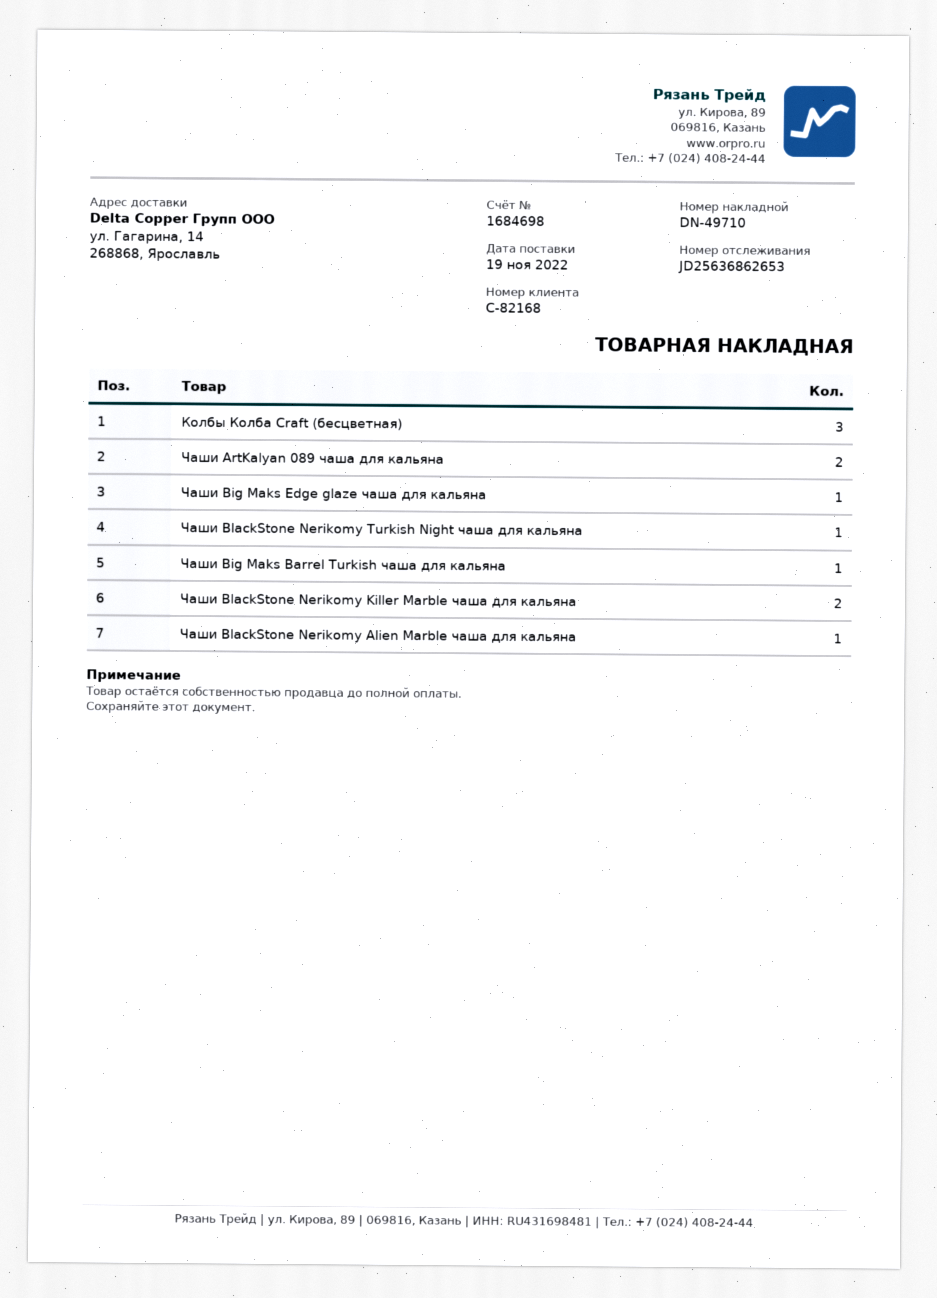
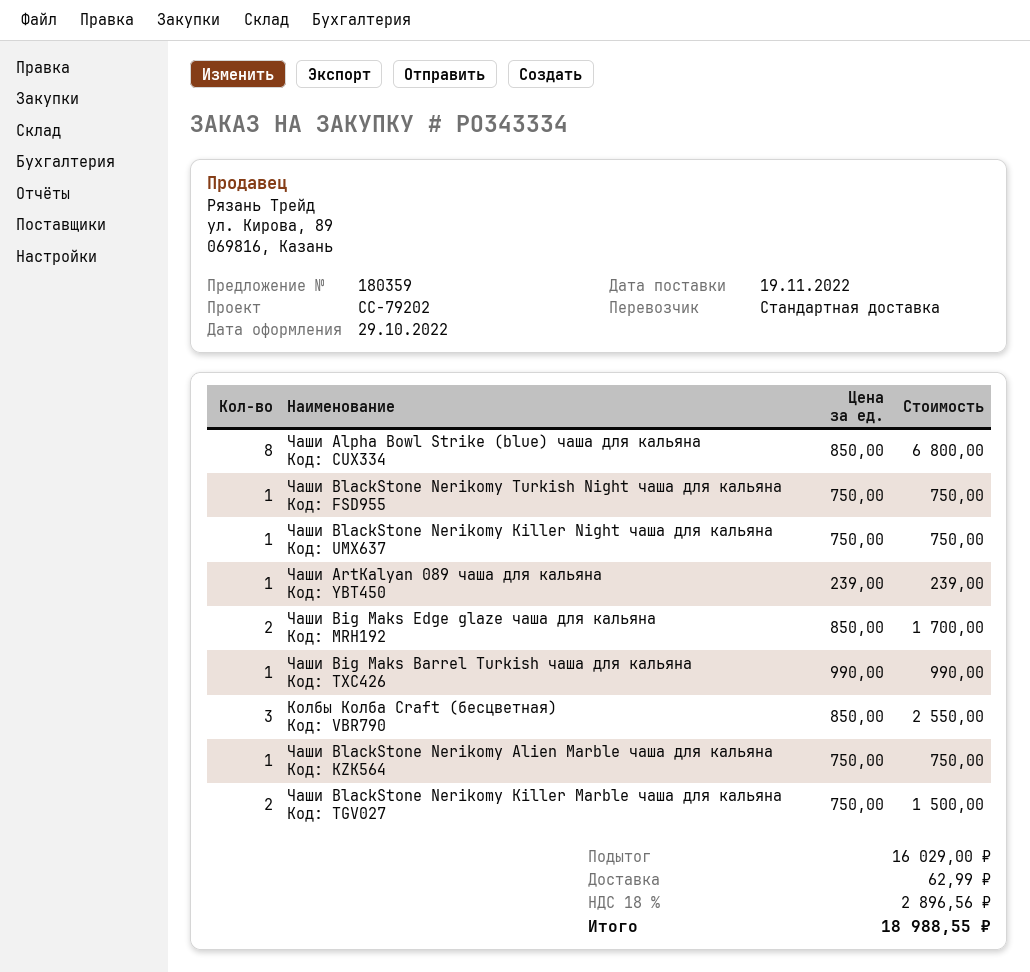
Чаши ArtKalyan 089 чаша для кальяна: 2 -> 1
Чаши Big Maks Edge glaze чаша для кальяна: 1 -> 2
Чаши Alpha Bowl Strike (blue) чаша для кальяна: none -> 8
Чаши BlackStone Nerikomy Killer Night чаша для кальяна: none -> 1

